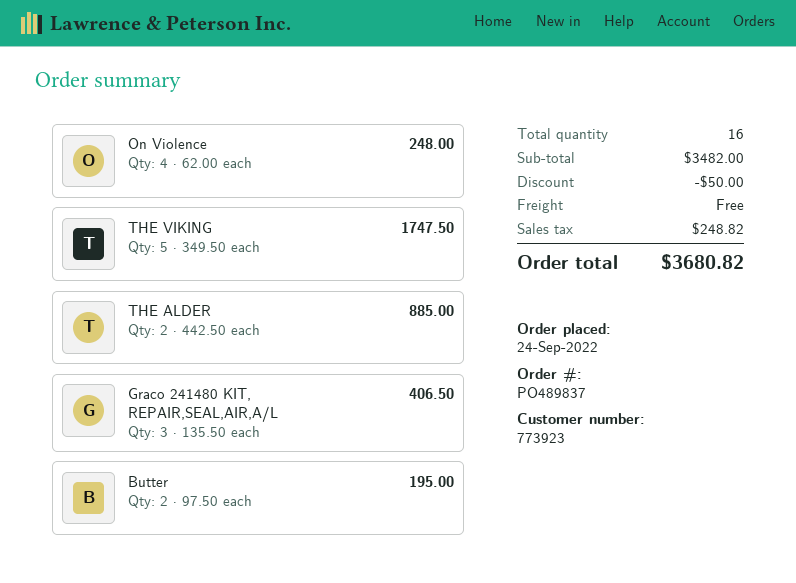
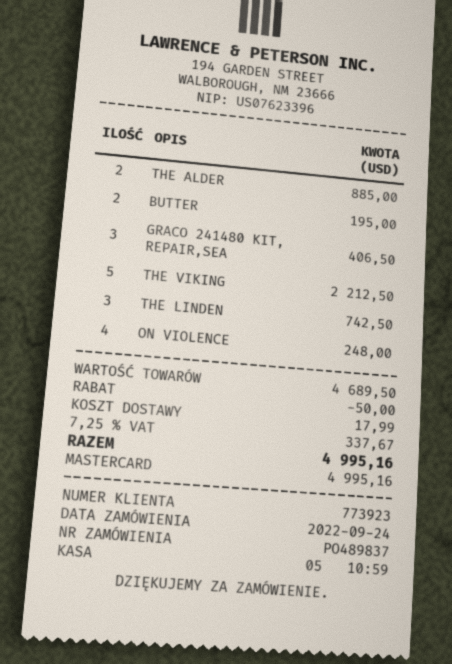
THE VIKING: 5 for 1747.50 -> 5 for 2212.50
THE LINDEN: none -> 3 for 742.50
subtotal: 3482.00 -> 4689.50
shipping: 0.00 -> 17.99
tax: 248.82 -> 337.67
total: 3680.82 -> 4995.16

